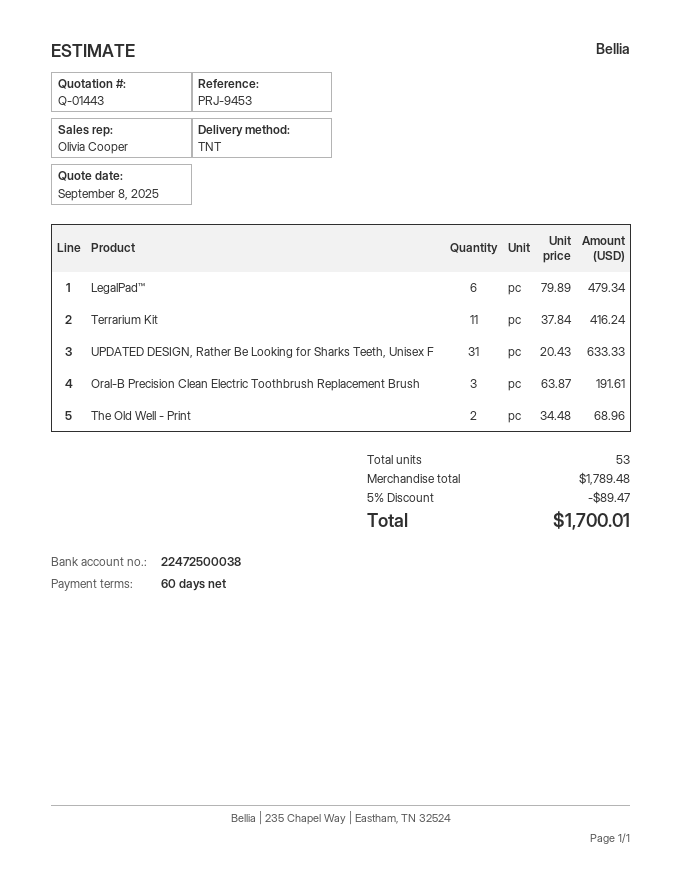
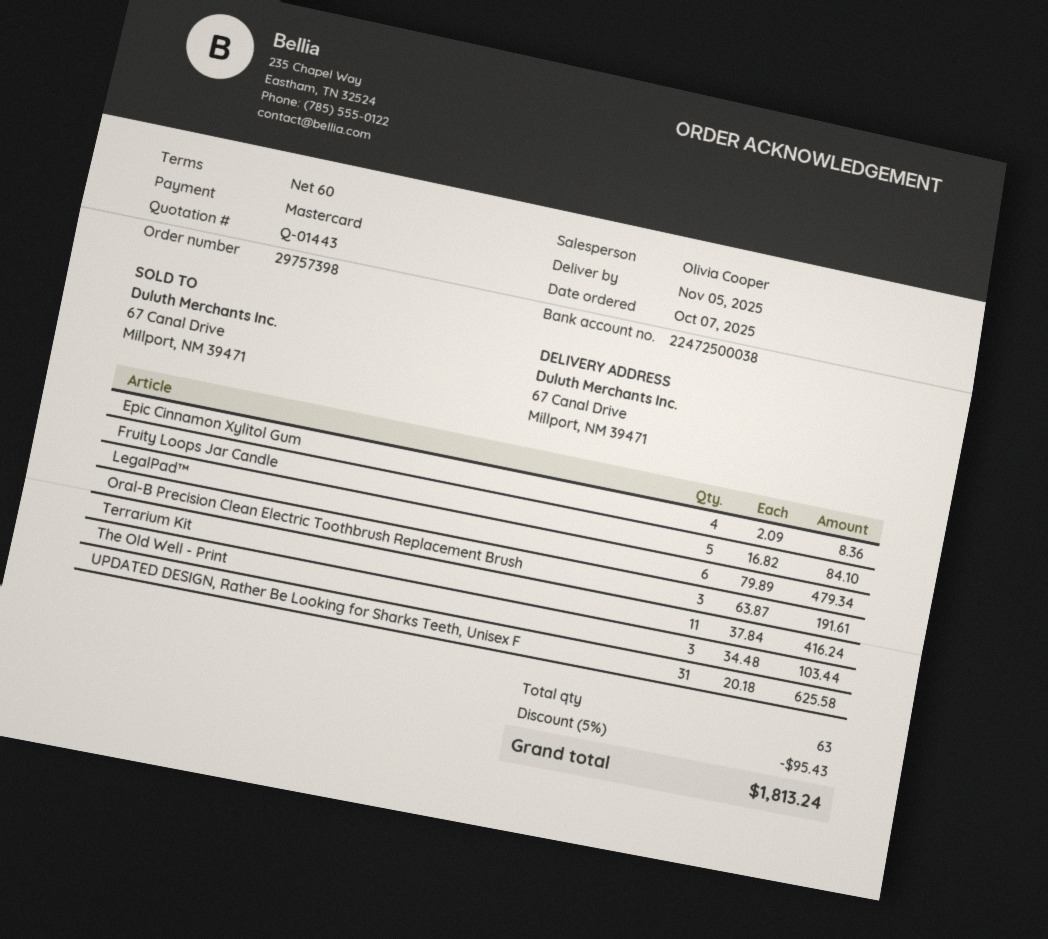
UPDATED DESIGN, Rather Be Looking for Sharks Teeth, Unisex F: 31 x 20.43 = 633.33 -> 31 x 20.18 = 625.58
The Old Well - Print: 2 x 34.48 = 68.96 -> 3 x 34.48 = 103.44
Epic Cinnamon Xylitol Gum: none -> 4 x 2.09 = 8.36
Fruity Loops Jar Candle: none -> 5 x 16.82 = 84.10
total quantity: 53 -> 63
discount: 5% = 89.47 -> 5% = 95.43
total: 1700.01 -> 1813.24

